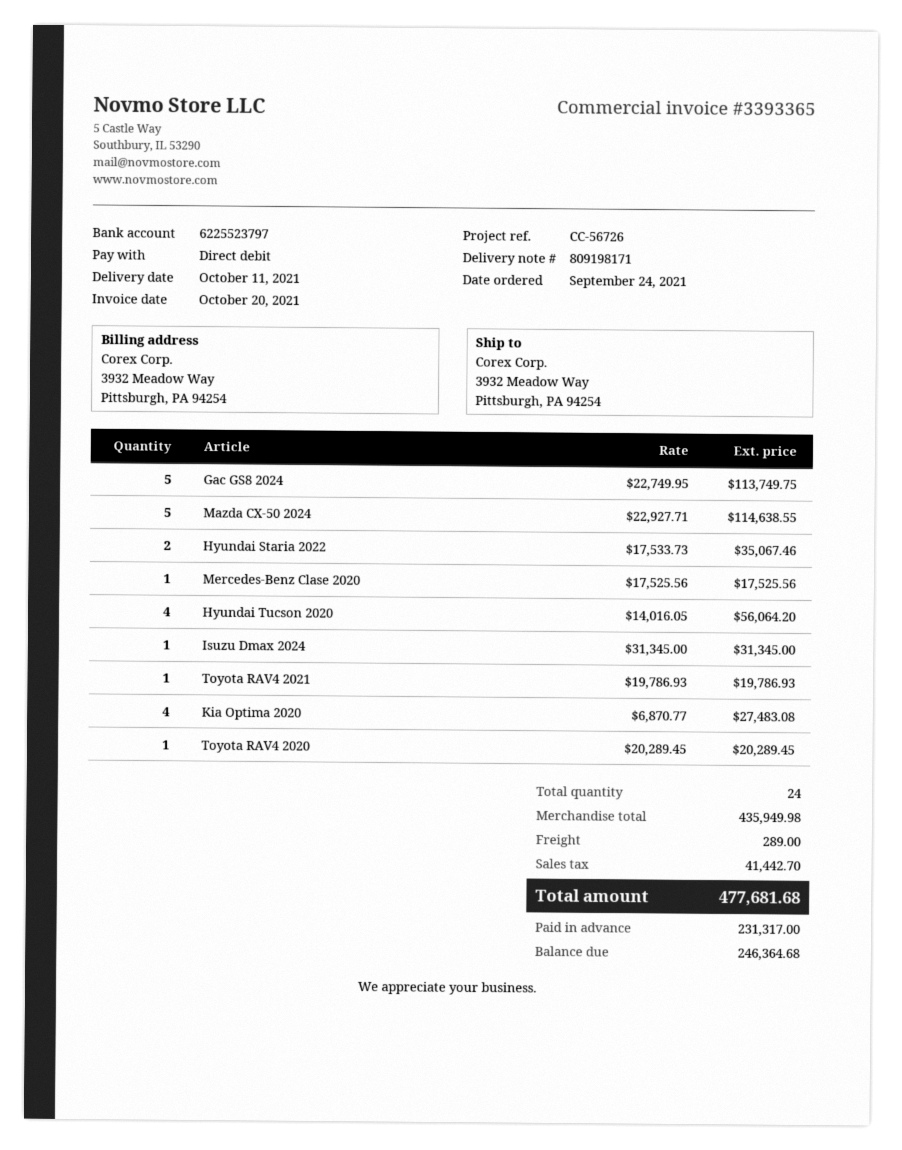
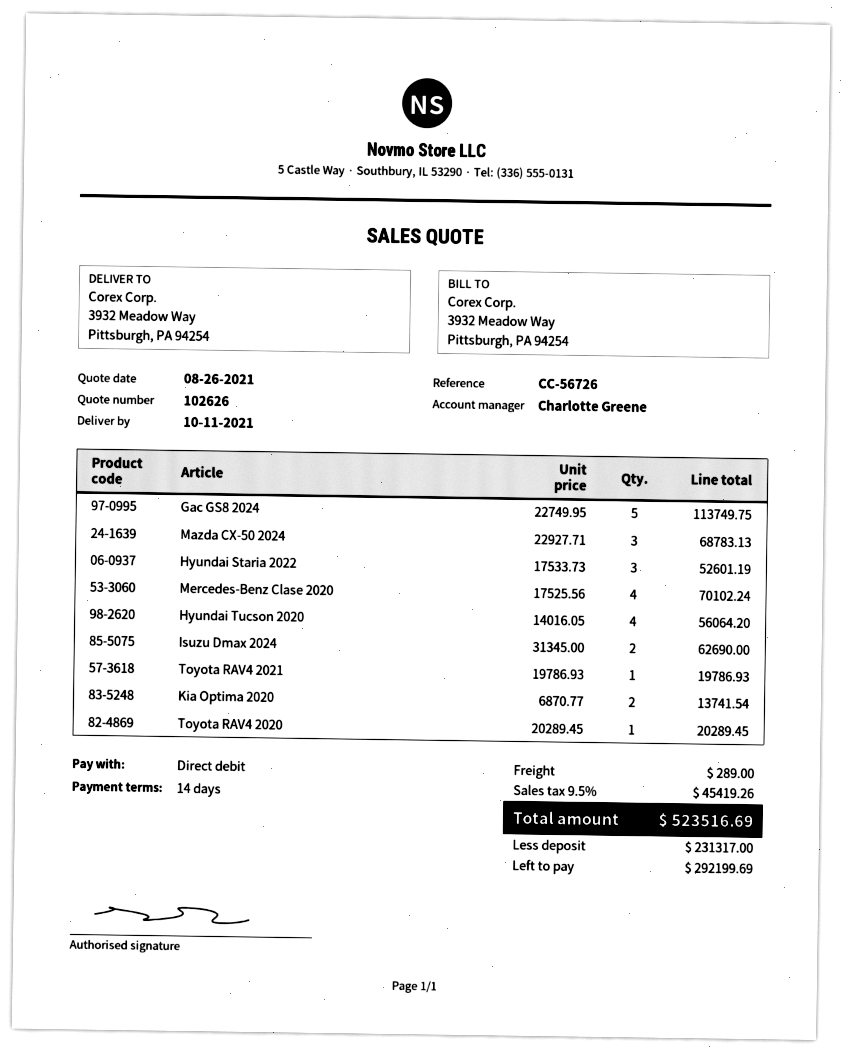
Mazda CX-50 2024: 5 x 22927.71 = 114638.55 -> 3 x 22927.71 = 68783.13
Hyundai Staria 2022: 2 x 17533.73 = 35067.46 -> 3 x 17533.73 = 52601.19
Mercedes-Benz Clase 2020: 1 x 17525.56 = 17525.56 -> 4 x 17525.56 = 70102.24
Isuzu Dmax 2024: 1 x 31345.00 = 31345.00 -> 2 x 31345.00 = 62690.00
Kia Optima 2020: 4 x 6870.77 = 27483.08 -> 2 x 6870.77 = 13741.54
tax: 41442.70 -> 45419.26
total: 477681.68 -> 523516.69
balance: 246364.68 -> 292199.69

